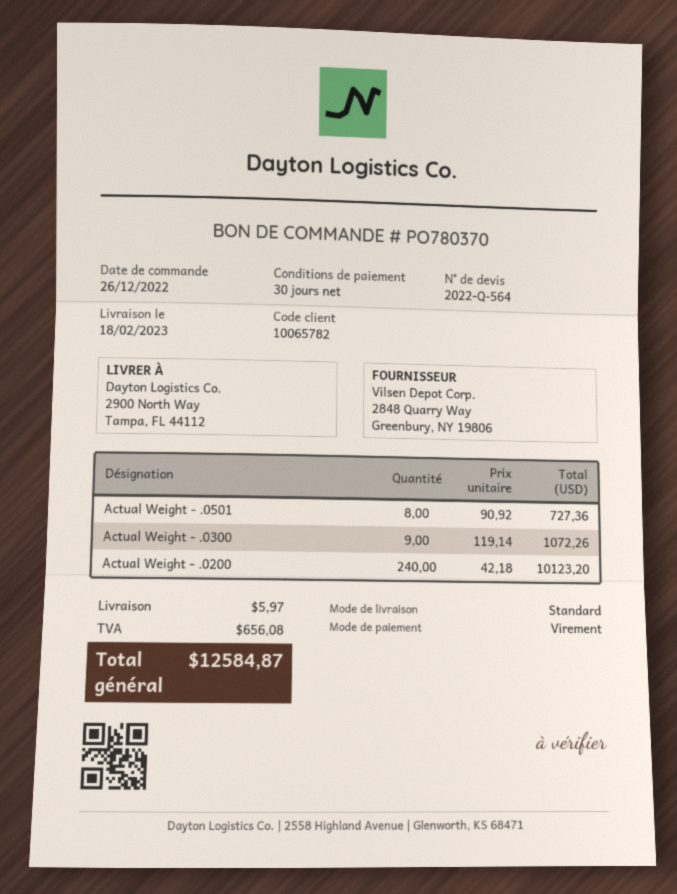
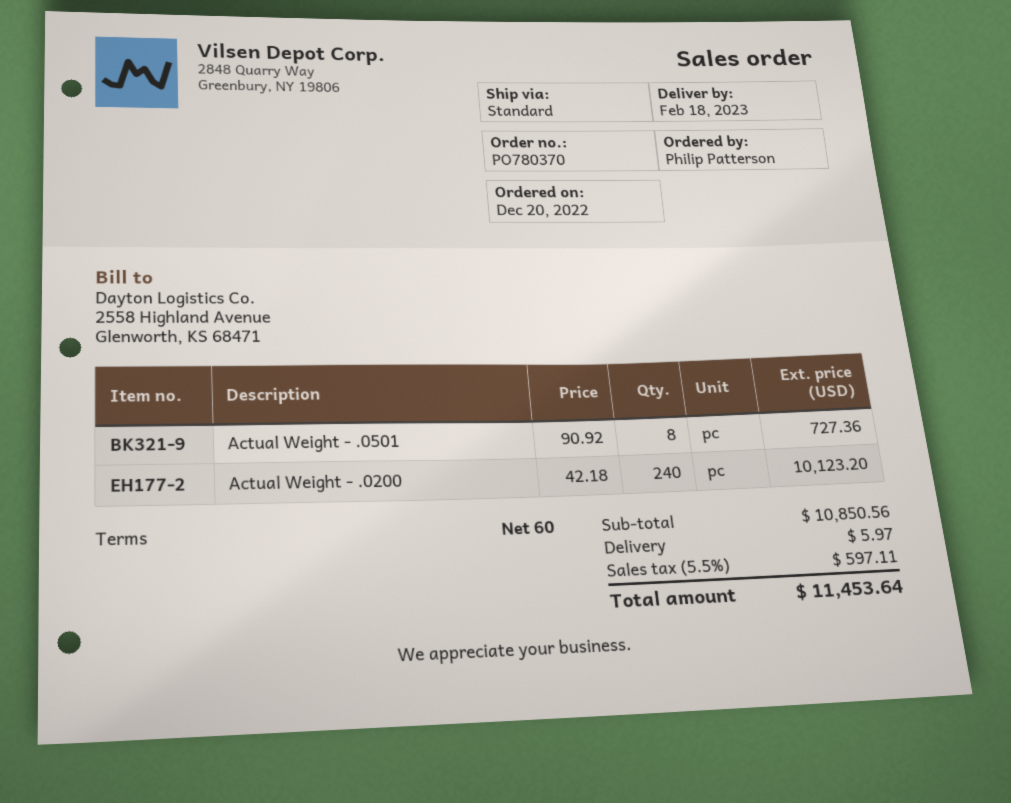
order date: 2022-12-26 -> 2022-12-20
payment terms: 30 days -> 60 days
Actual Weight - .0300: 9 x 119.14 = 1072.26 -> none
tax: 656.08 -> 597.11
total: 12584.87 -> 11453.64

